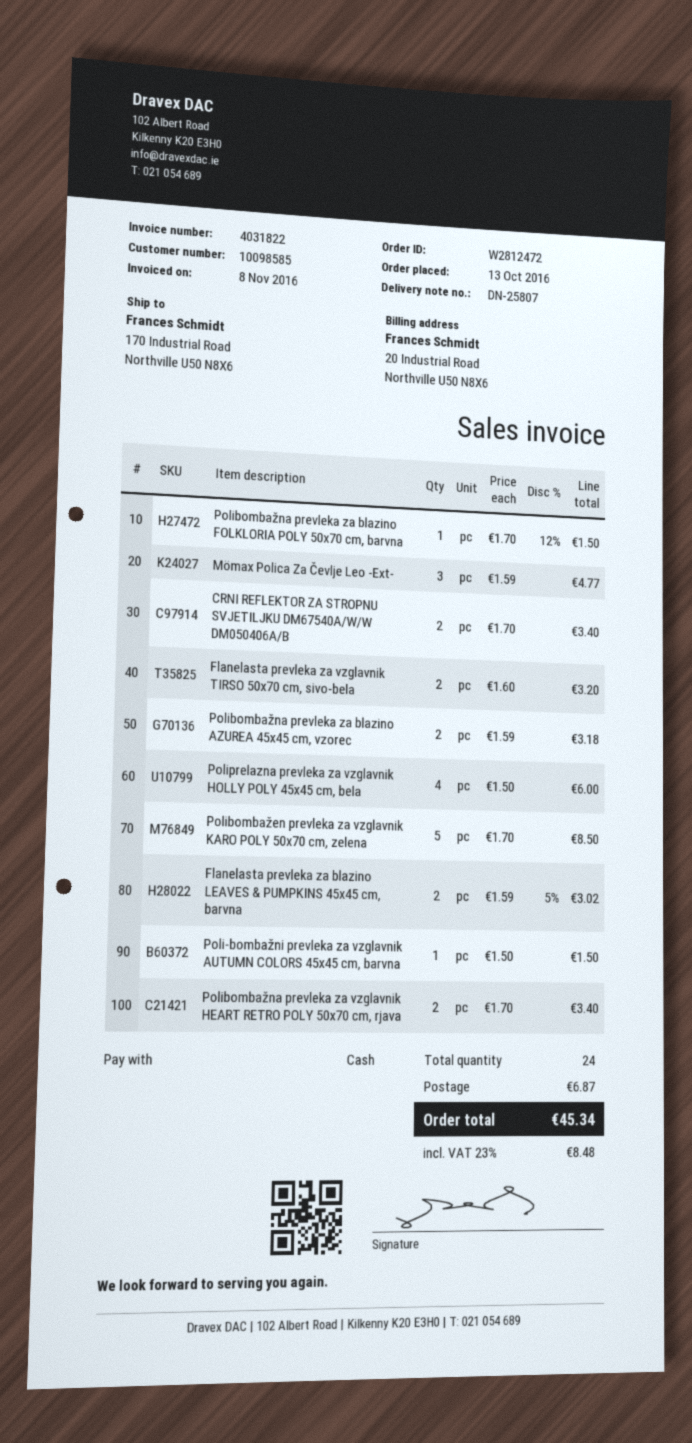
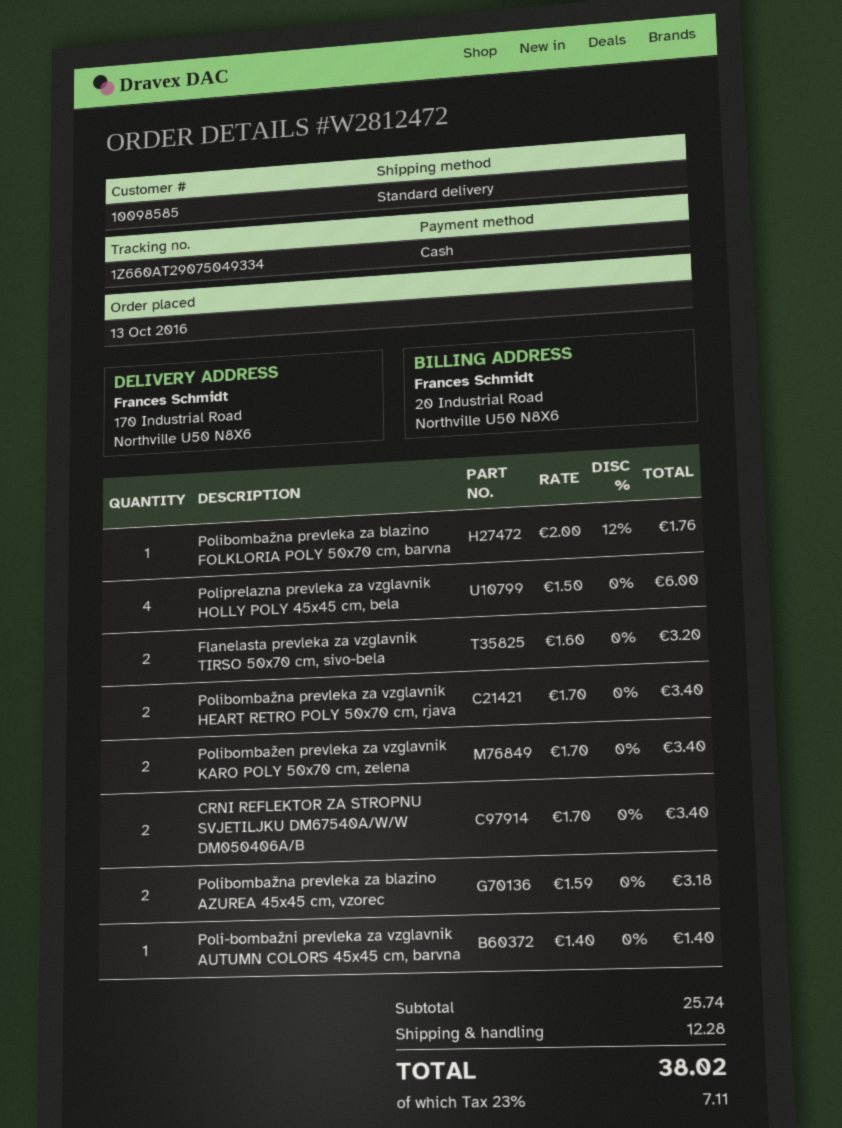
Polibombažna prevleka za blazino FOLKLORIA POLY 50x70 cm, barvna: 1 x 1.70 - 12% = 1.50 -> 1 x 2.00 - 12% = 1.76
Mömax Polica Za Čevlje Leo -Ext-: 3 x 1.59 = 4.77 -> none
Polibombažen prevleka za vzglavnik KARO POLY 50x70 cm, zelena: 5 x 1.70 = 8.50 -> 2 x 1.70 = 3.40
Flanelasta prevleka za blazino LEAVES & PUMPKINS 45x45 cm, barvna: 2 x 1.59 - 5% = 3.02 -> none
Poli-bombažni prevleka za vzglavnik AUTUMN COLORS 45x45 cm, barvna: 1 x 1.50 = 1.50 -> 1 x 1.40 = 1.40
shipping: 6.87 -> 12.28
tax: 23% = 8.48 -> 23% = 7.11
total: 45.34 -> 38.02

